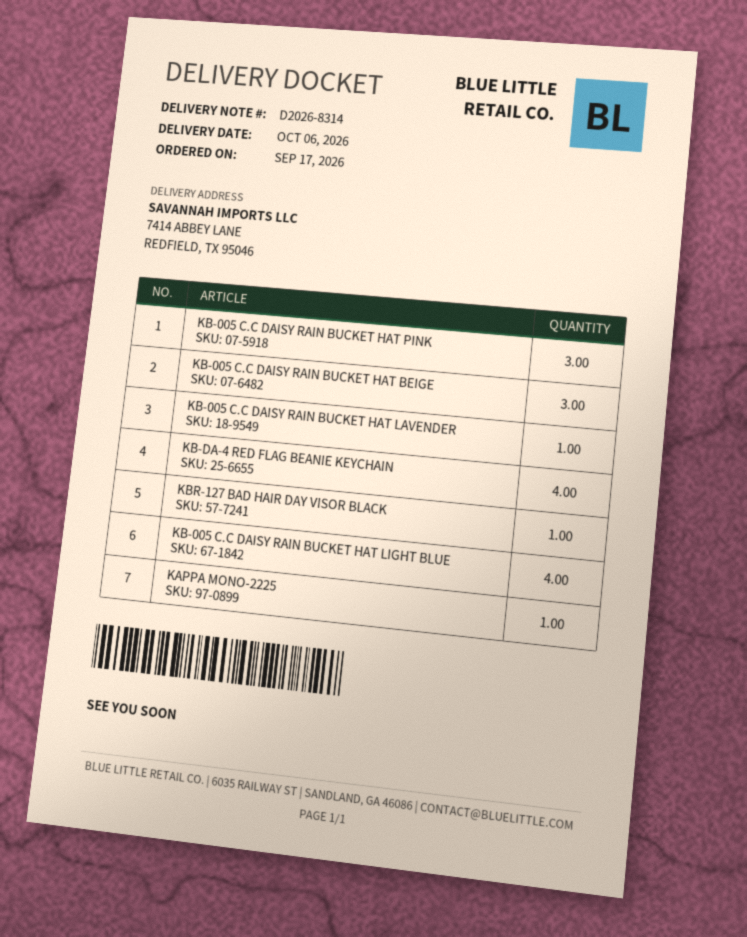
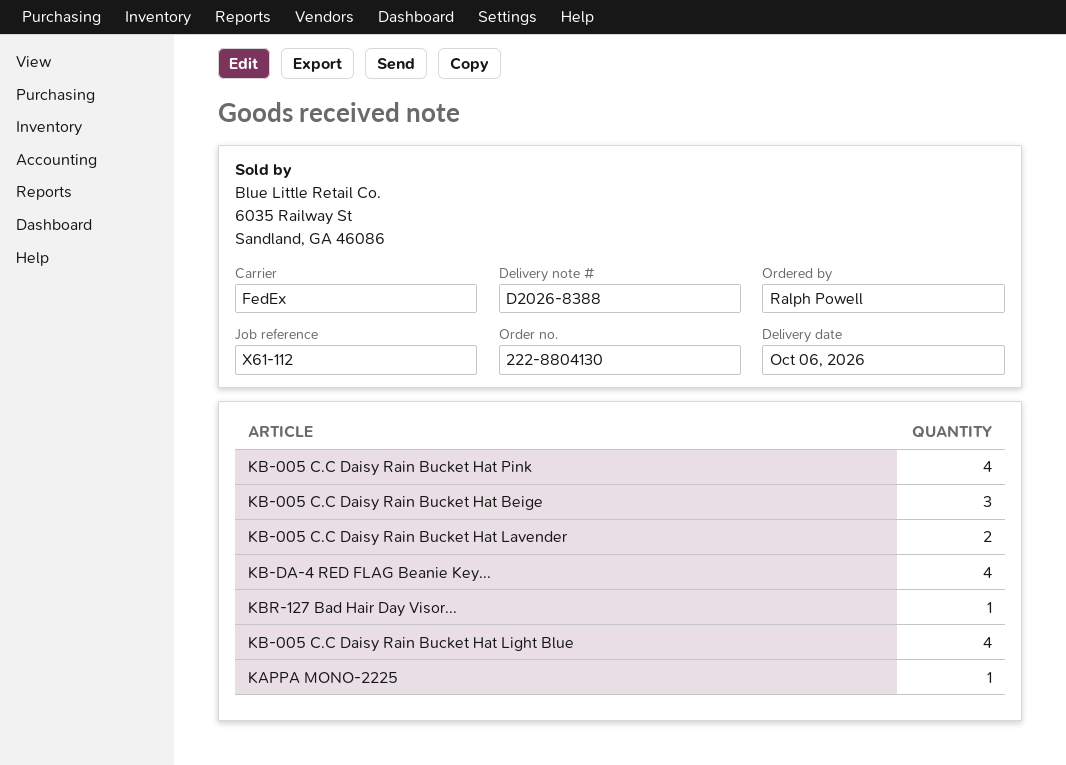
delivery note number: D2026-8314 -> D2026-8388
KB-005 C.C DAISY RAIN BUCKET HAT PINK: 3 -> 4
KB-005 C.C DAISY RAIN BUCKET HAT LAVENDER: 1 -> 2

